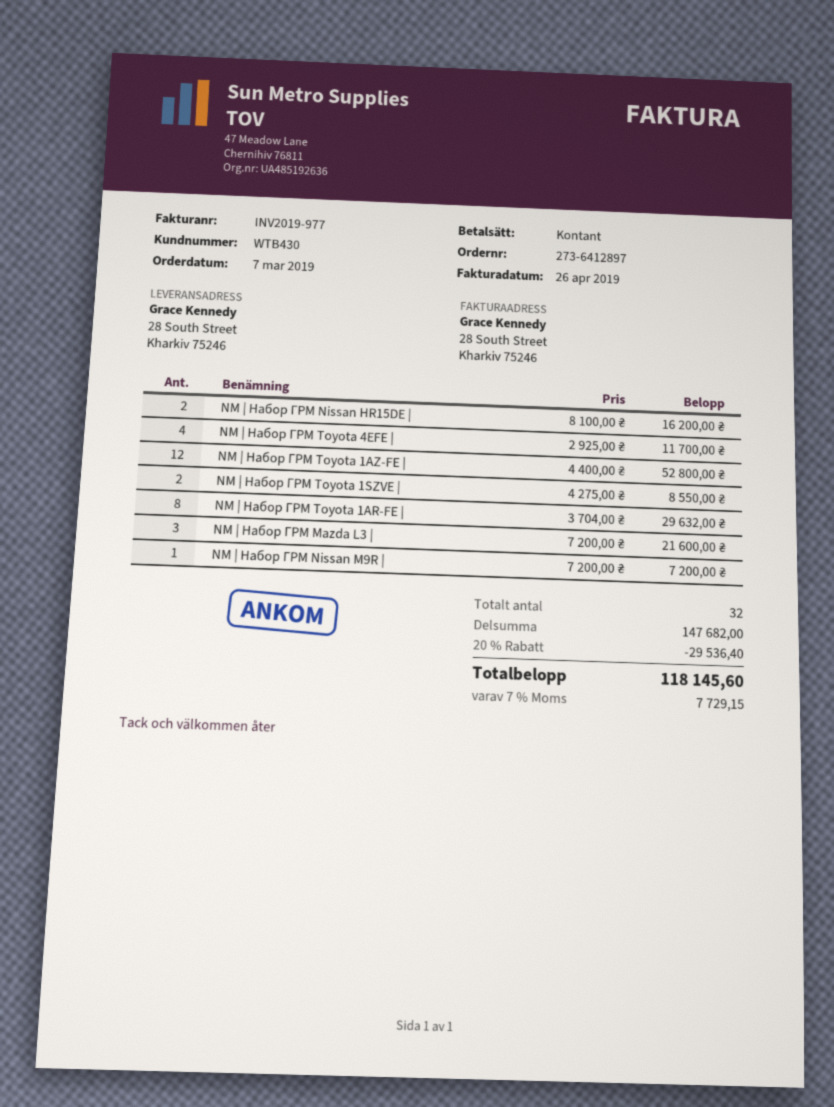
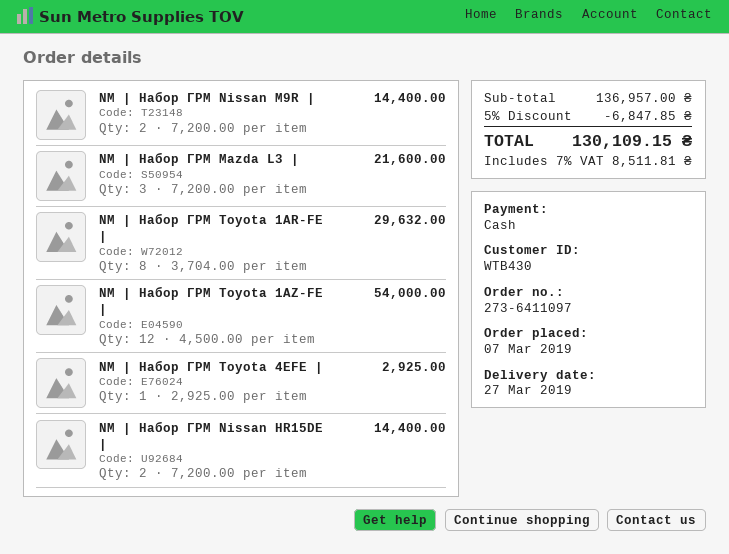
order number: 273-6412897 -> 273-6411097
NM | Набор ГРМ Nissan HR15DE |: 2 x 8100.00 = 16200.00 -> 2 x 7200.00 = 14400.00
NM | Набор ГРМ Toyota 4EFE |: 4 x 2925.00 = 11700.00 -> 1 x 2925.00 = 2925.00
NM | Набор ГРМ Toyota 1AZ-FE |: 12 x 4400.00 = 52800.00 -> 12 x 4500.00 = 54000.00
NM | Набор ГРМ Toyota 1SZVE |: 2 x 4275.00 = 8550.00 -> none
NM | Набор ГРМ Nissan M9R |: 1 x 7200.00 = 7200.00 -> 2 x 7200.00 = 14400.00
subtotal: 147682.00 -> 136957.00
discount: 20% = 29536.40 -> 5% = 6847.85
tax: 7% = 7729.15 -> 7% = 8511.81
total: 118145.60 -> 130109.15

